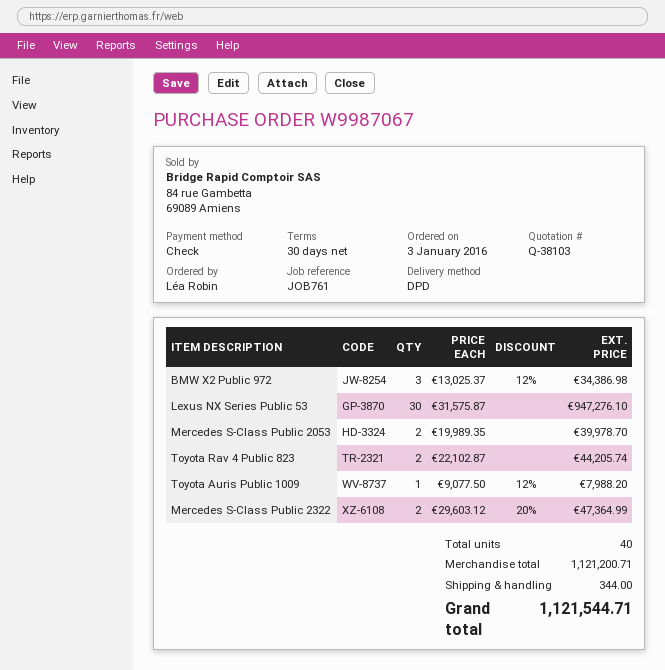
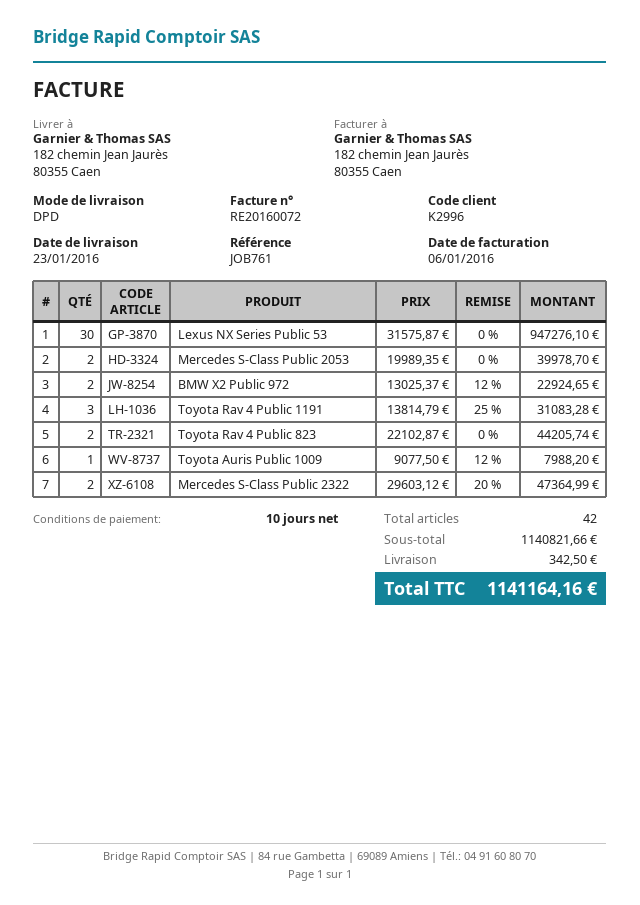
payment terms: 30 days -> 10 days
BMW X2 Public 972: 3 x 13025.37 - 12% = 34386.98 -> 2 x 13025.37 - 12% = 22924.65
Toyota Rav 4 Public 1191: none -> 3 x 13814.79 - 25% = 31083.28
total quantity: 40 -> 42
subtotal: 1121200.71 -> 1140821.66
shipping: 344.00 -> 342.50
total: 1121544.71 -> 1141164.16

